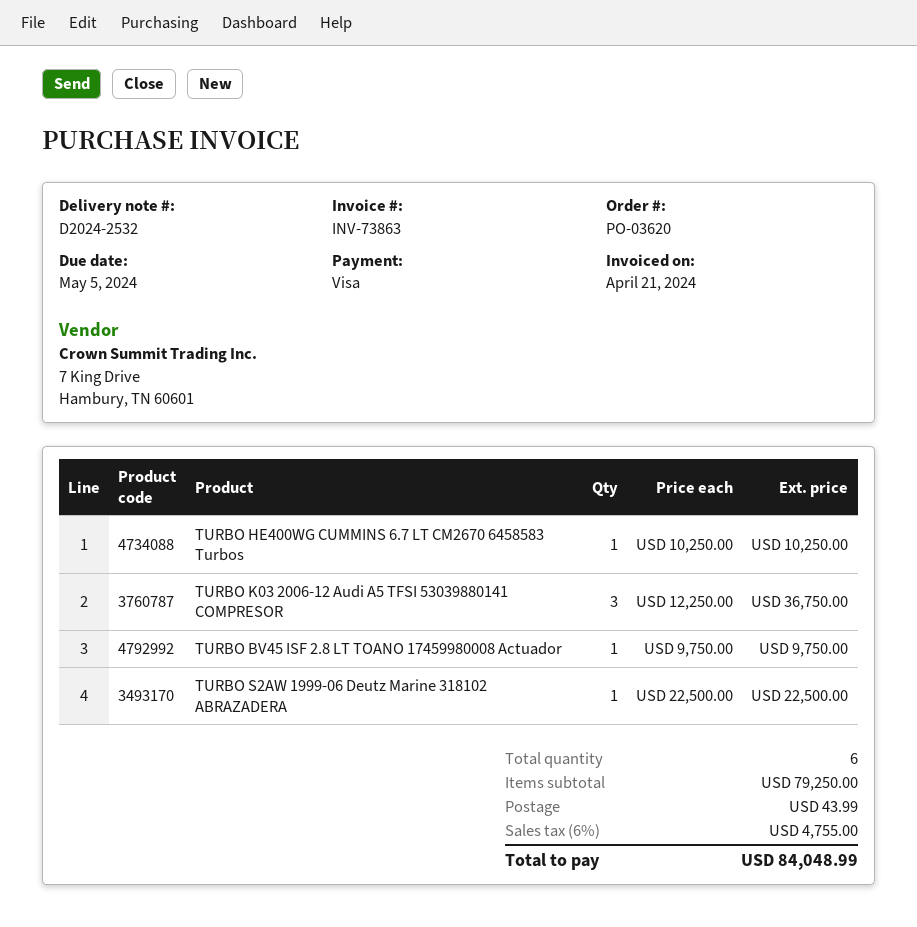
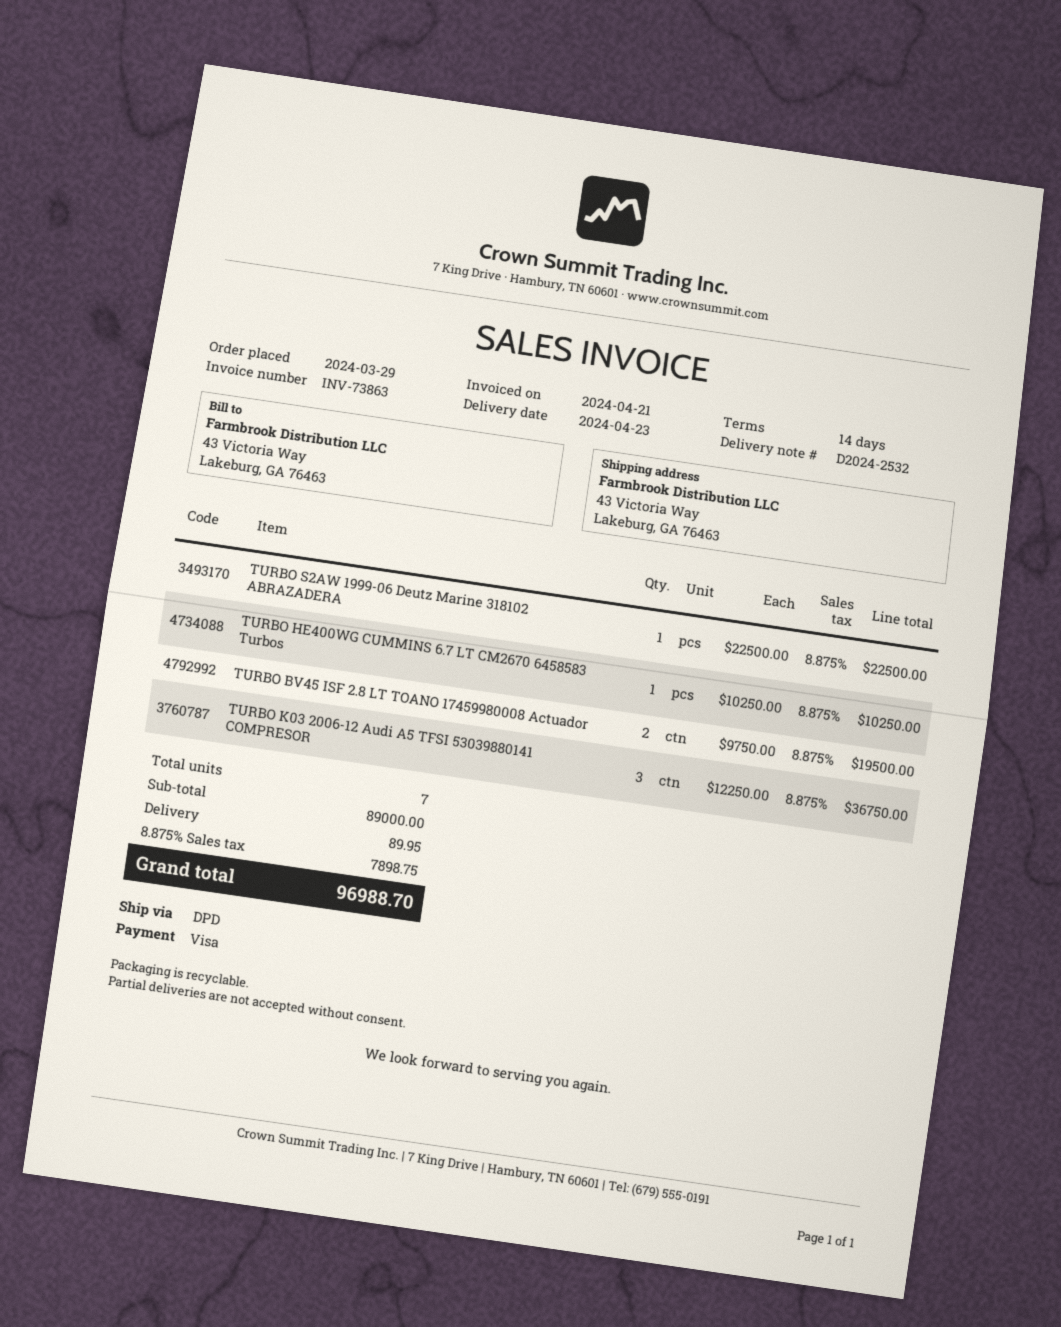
TURBO BV45 ISF 2.8 LT TOANO 17459980008 Actuador: 1 x 9750.00 = 9750.00 -> 2 x 9750.00 = 19500.00
total quantity: 6 -> 7
subtotal: 79250.00 -> 89000.00
shipping: 43.99 -> 89.95
tax: 6% = 4755.00 -> 8.875% = 7898.75
total: 84048.99 -> 96988.70

